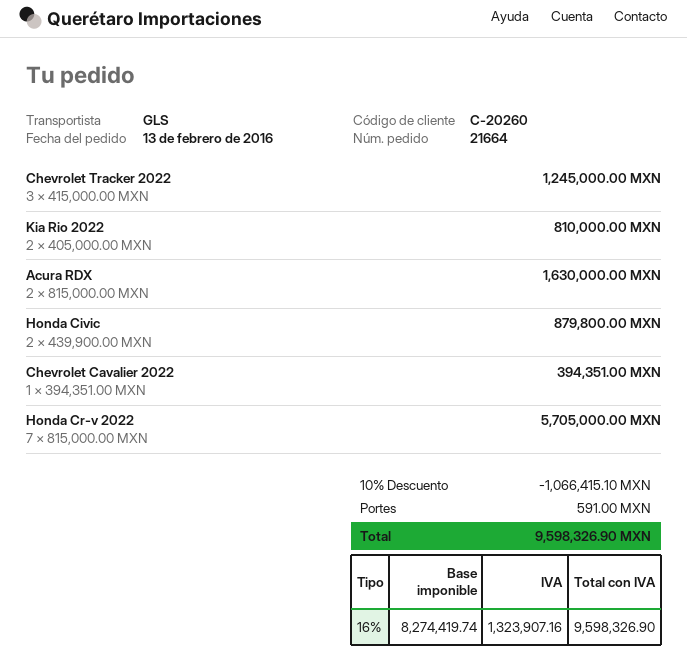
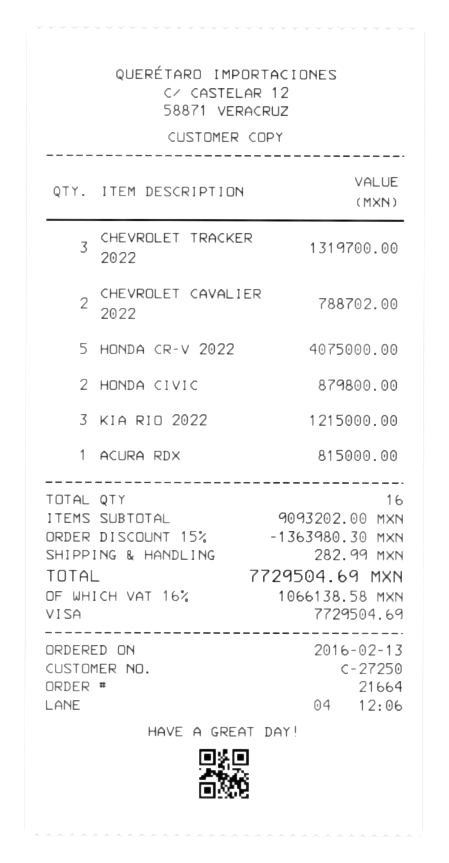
customer number: C-20260 -> C-27250
Chevrolet Tracker 2022: 3 for 1245000.00 -> 3 for 1319700.00
Kia Rio 2022: 2 for 810000.00 -> 3 for 1215000.00
Acura RDX: 2 for 1630000.00 -> 1 for 815000.00
Chevrolet Cavalier 2022: 1 for 394351.00 -> 2 for 788702.00
Honda Cr-v 2022: 7 for 5705000.00 -> 5 for 4075000.00
discount: 10% = 1066415.10 -> 15% = 1363980.30
shipping: 591.00 -> 282.99
tax: 16% = 1323907.16 -> 16% = 1066138.58
total: 9598326.90 -> 7729504.69

